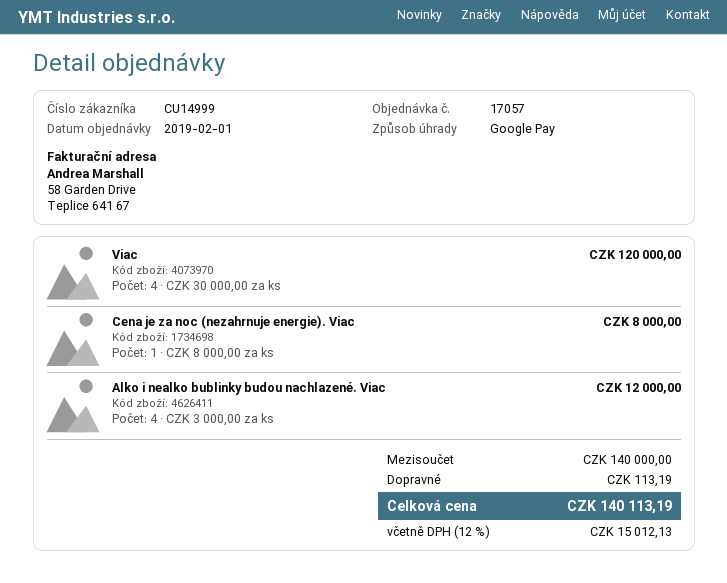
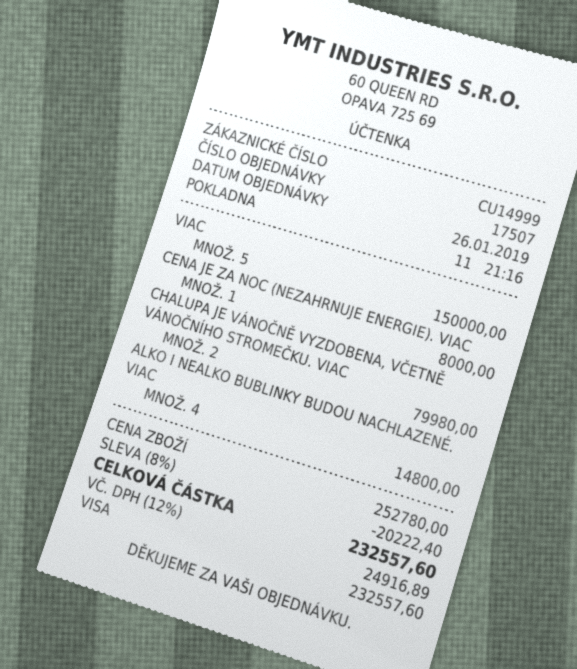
order number: 17057 -> 17507
order date: 2019-02-01 -> 2019-01-26
payment method: Google Pay -> Visa
Viac: 4 for 120000.00 -> 5 for 150000.00
Alko i nealko bublinky budou nachlazené. Viac: 4 for 12000.00 -> 4 for 14800.00
CHALUPA JE VÁNOČNĚ VYZDOBENA, VČETNĚ VÁNOČNÍHO STROMEČKU. VIAC: none -> 2 for 79980.00
subtotal: 140000.00 -> 252780.00
discount: none -> 8% = 20222.40
shipping: 113.19 -> none
tax: 12% = 15012.13 -> 12% = 24916.89
total: 140113.19 -> 232557.60

